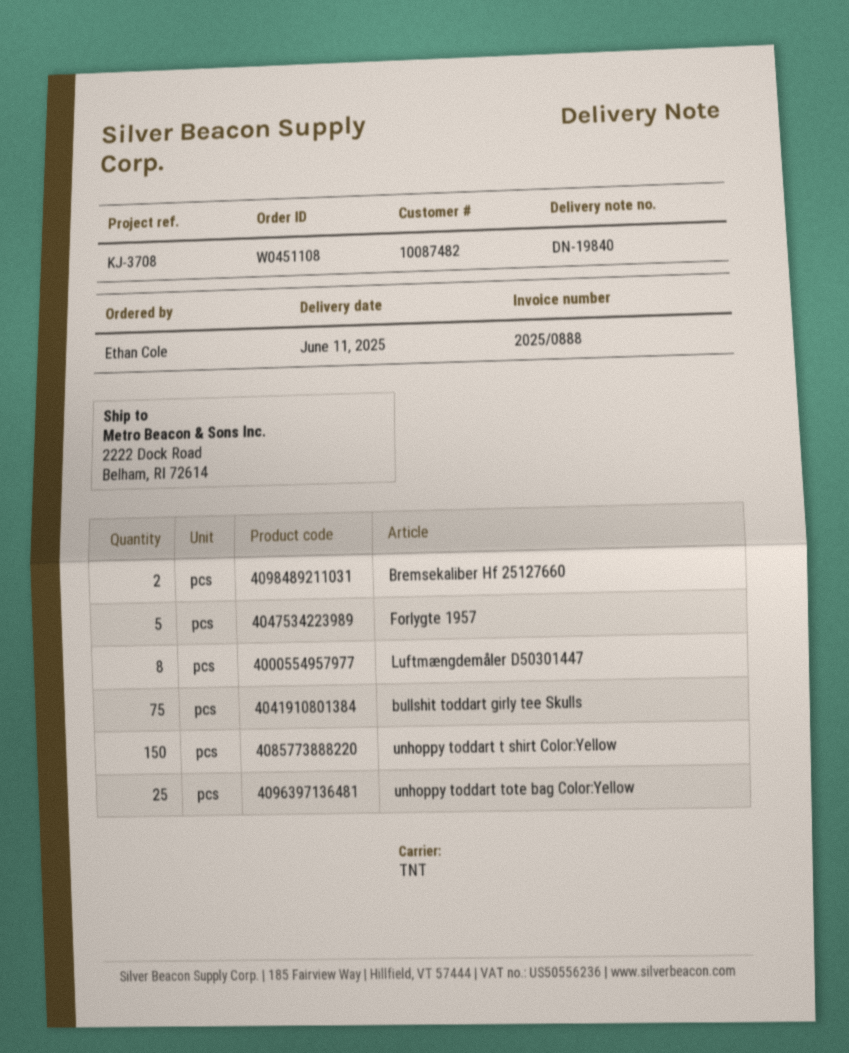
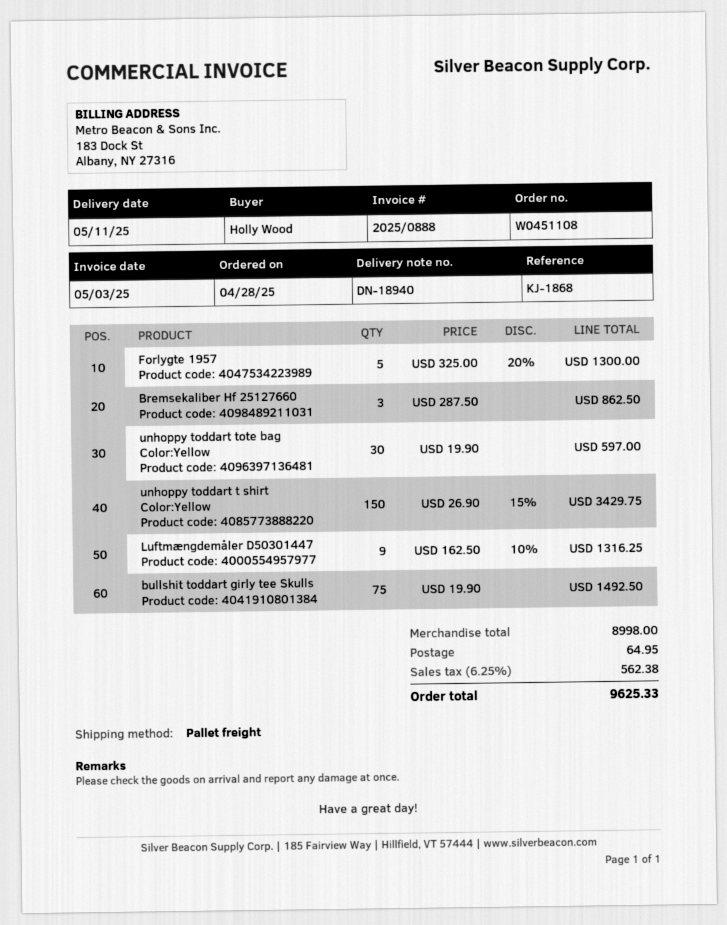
delivery note number: DN-19840 -> DN-18940
delivery date: 2025-06-11 -> 2025-05-11
reference: KJ-3708 -> KJ-1868
ordered by: Ethan Cole -> Holly Wood
shipping method: TNT -> pallet freight
Bremsekaliber Hf 25127660: 2 -> 3
Luftmængdemåler D50301447: 8 -> 9
unhoppy toddart tote bag Color:Yellow: 25 -> 30

